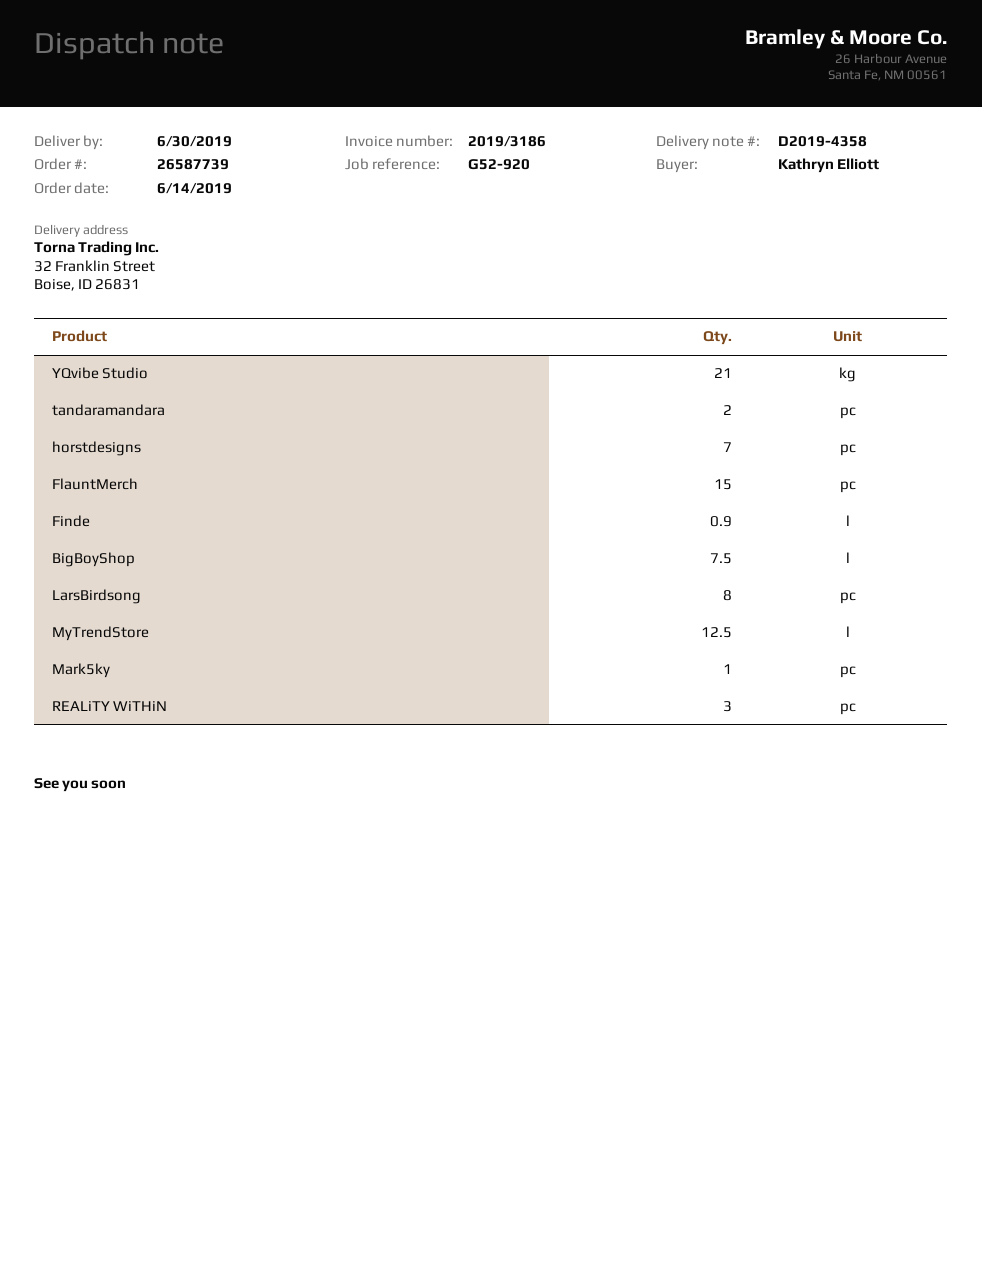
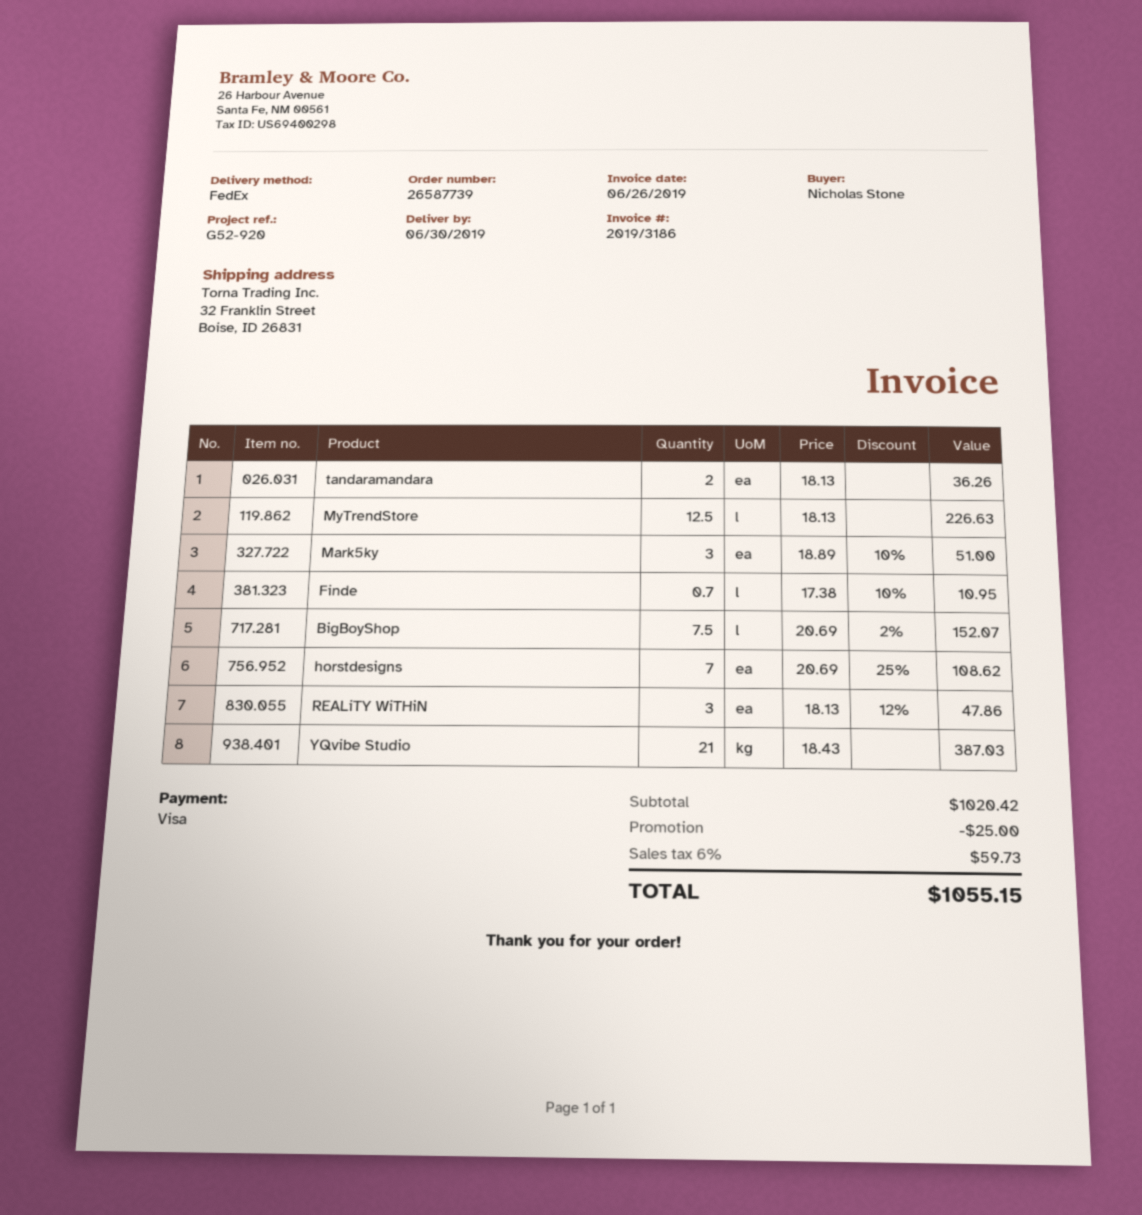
ordered by: Kathryn Elliott -> Nicholas Stone
FlauntMerch: 15 -> none
Finde: 0.9 -> 0.7
LarsBirdsong: 8 -> none
Mark5ky: 1 -> 3

